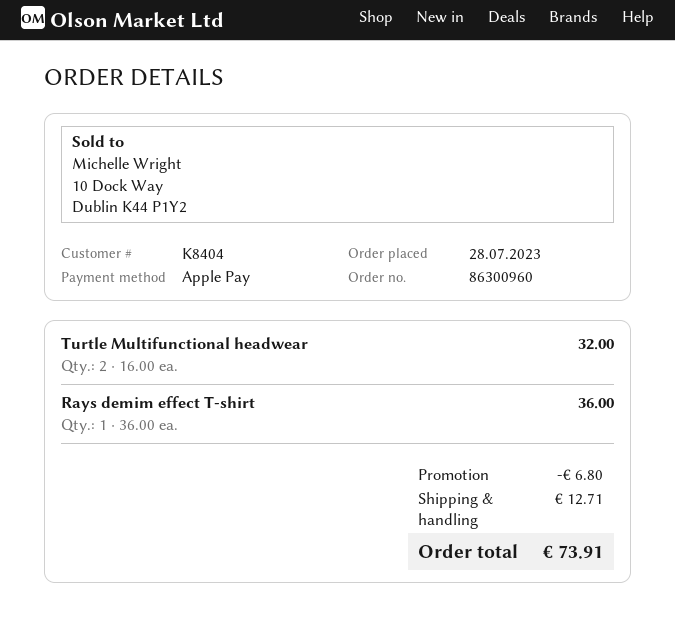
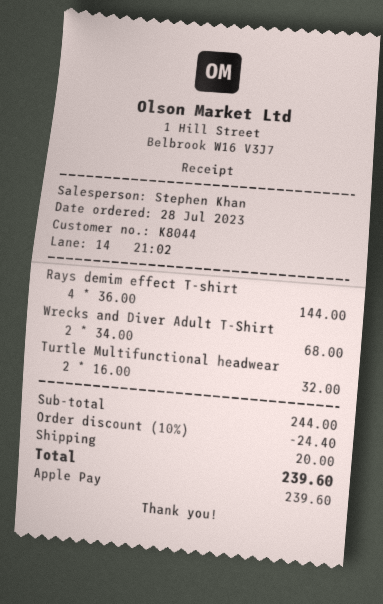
customer number: K8404 -> K8044
Rays demim effect T-shirt: 1 x 36.00 = 36.00 -> 4 x 36.00 = 144.00
Wrecks and Diver Adult T-Shirt: none -> 2 x 34.00 = 68.00
discount: 6.80 -> 24.40
shipping: 12.71 -> 20.00
total: 73.91 -> 239.60

